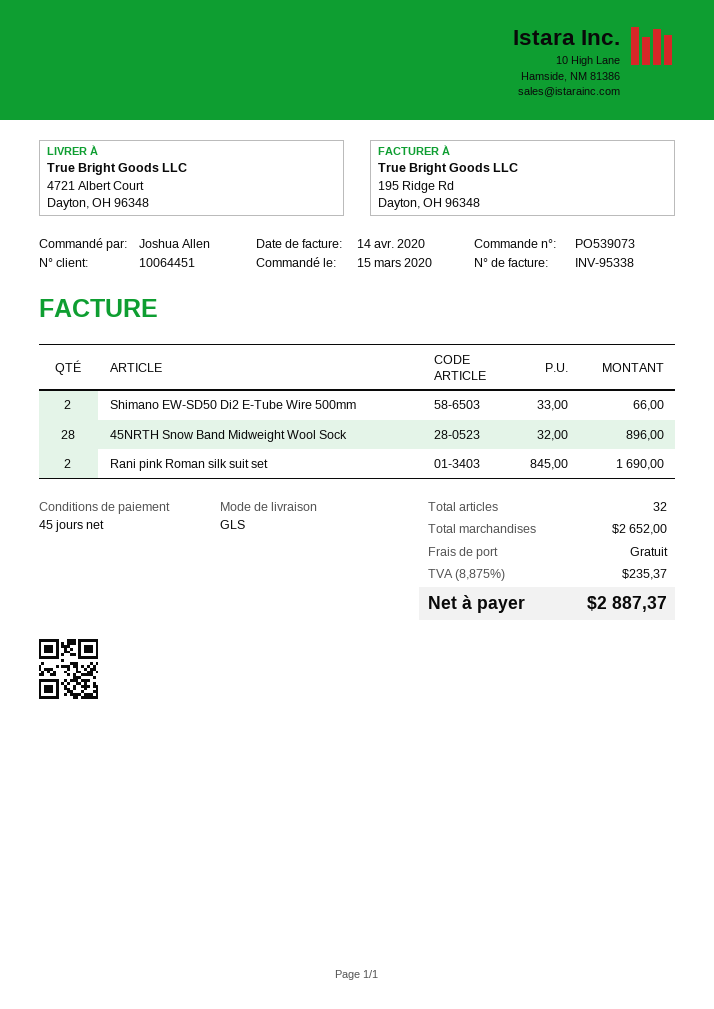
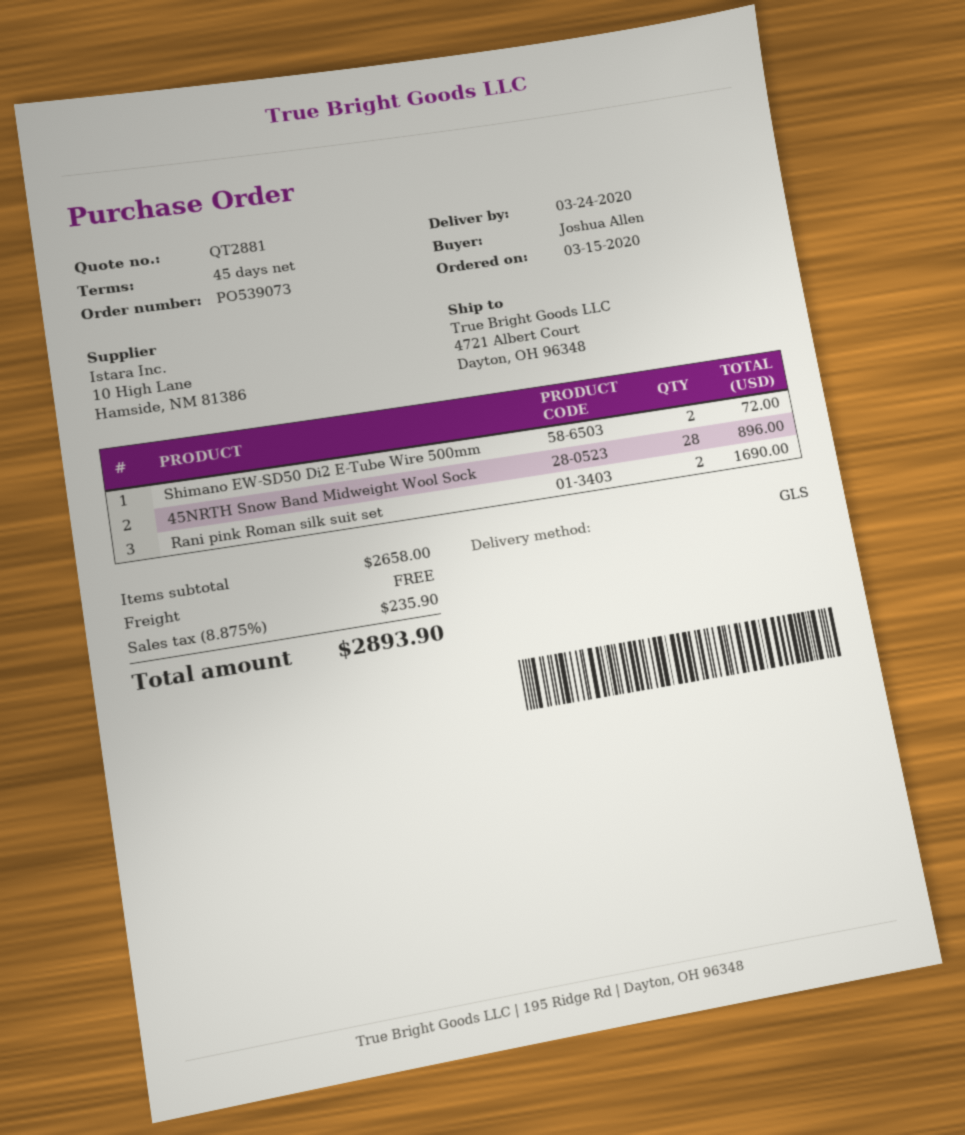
Shimano EW-SD50 Di2 E-Tube Wire 500mm: 2 for 66.00 -> 2 for 72.00
subtotal: 2652.00 -> 2658.00
tax: 8.875% = 235.37 -> 8.875% = 235.90
total: 2887.37 -> 2893.90

